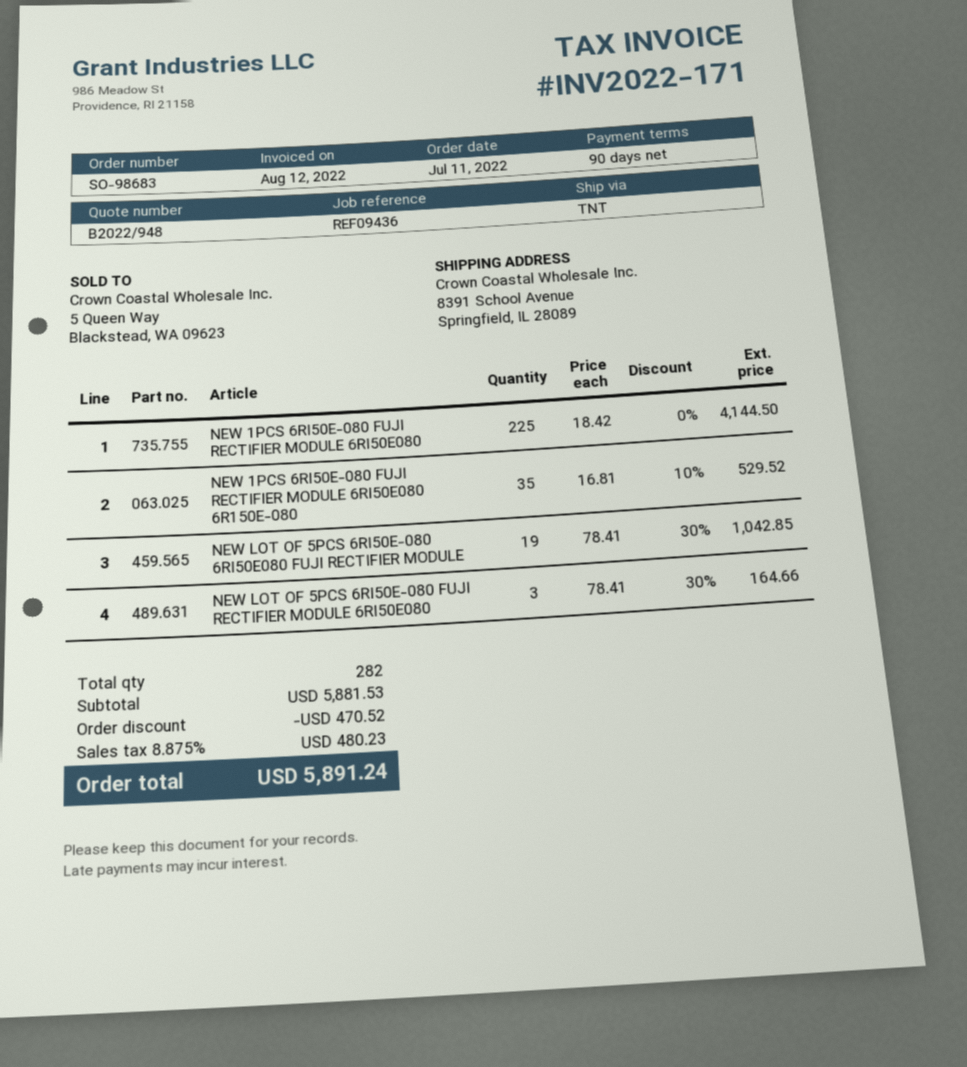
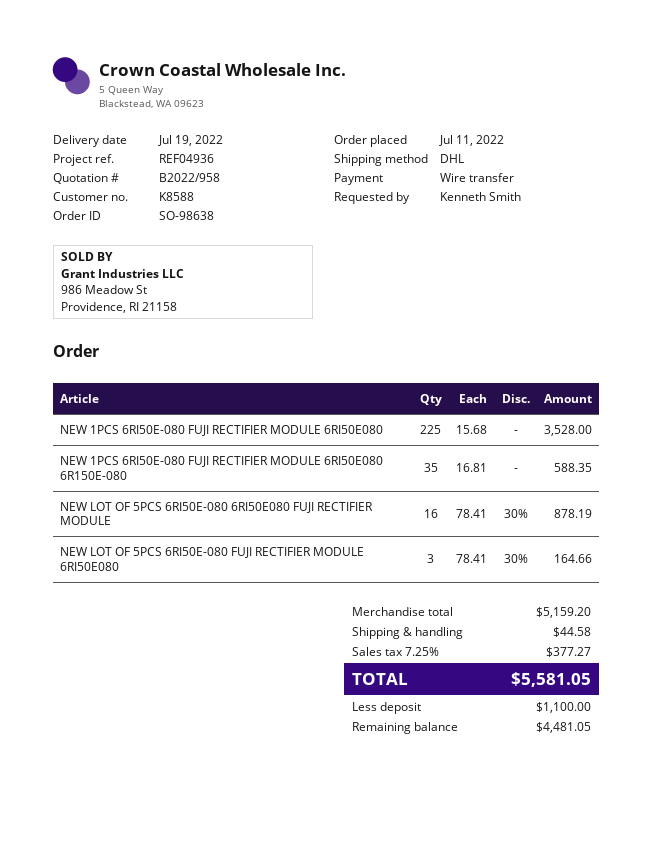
quote number: B2022/948 -> B2022/958
order number: SO-98683 -> SO-98638
reference: REF09436 -> REF04936
shipping method: TNT -> DHL
NEW 1PCS 6RI50E-080 FUJI RECTIFIER MODULE 6RI50E080: 225 x 18.42 = 4144.50 -> 225 x 15.68 = 3528.00
NEW 1PCS 6RI50E-080 FUJI RECTIFIER MODULE 6RI50E080 6R150E-080: 35 x 16.81 - 10% = 529.52 -> 35 x 16.81 = 588.35
NEW LOT OF 5PCS 6RI50E-080 6RI50E080 FUJI RECTIFIER MODULE: 19 x 78.41 - 30% = 1042.85 -> 16 x 78.41 - 30% = 878.19
subtotal: 5881.53 -> 5159.20
discount: 470.52 -> none
shipping: none -> 44.58
tax: 8.875% = 480.23 -> 7.25% = 377.27
total: 5891.24 -> 5581.05

